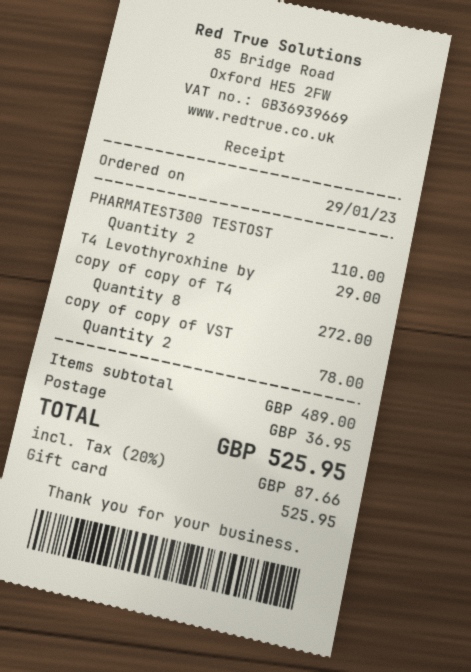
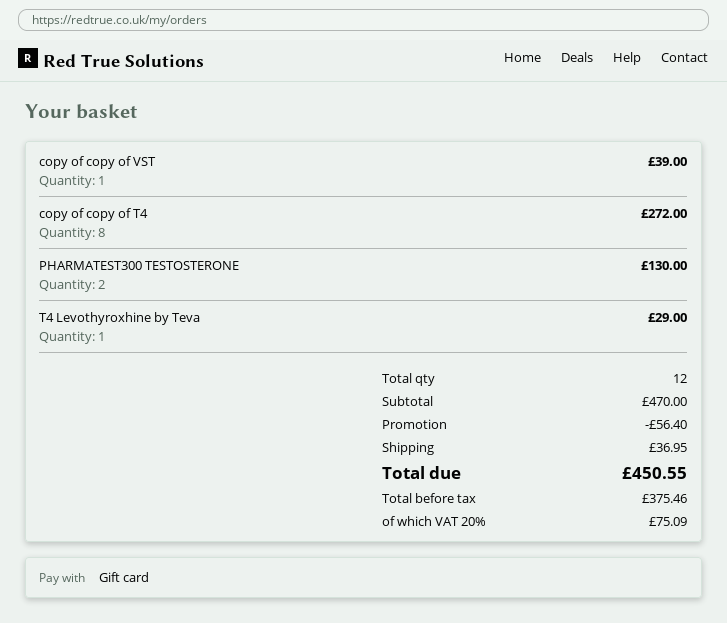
PHARMATEST300 TESTOST: 2 for 110.00 -> 2 for 130.00
copy of copy of VST: 2 for 78.00 -> 1 for 39.00
subtotal: 489.00 -> 470.00
discount: none -> 56.40
tax: 20% = 87.66 -> 20% = 75.09
total: 525.95 -> 450.55

